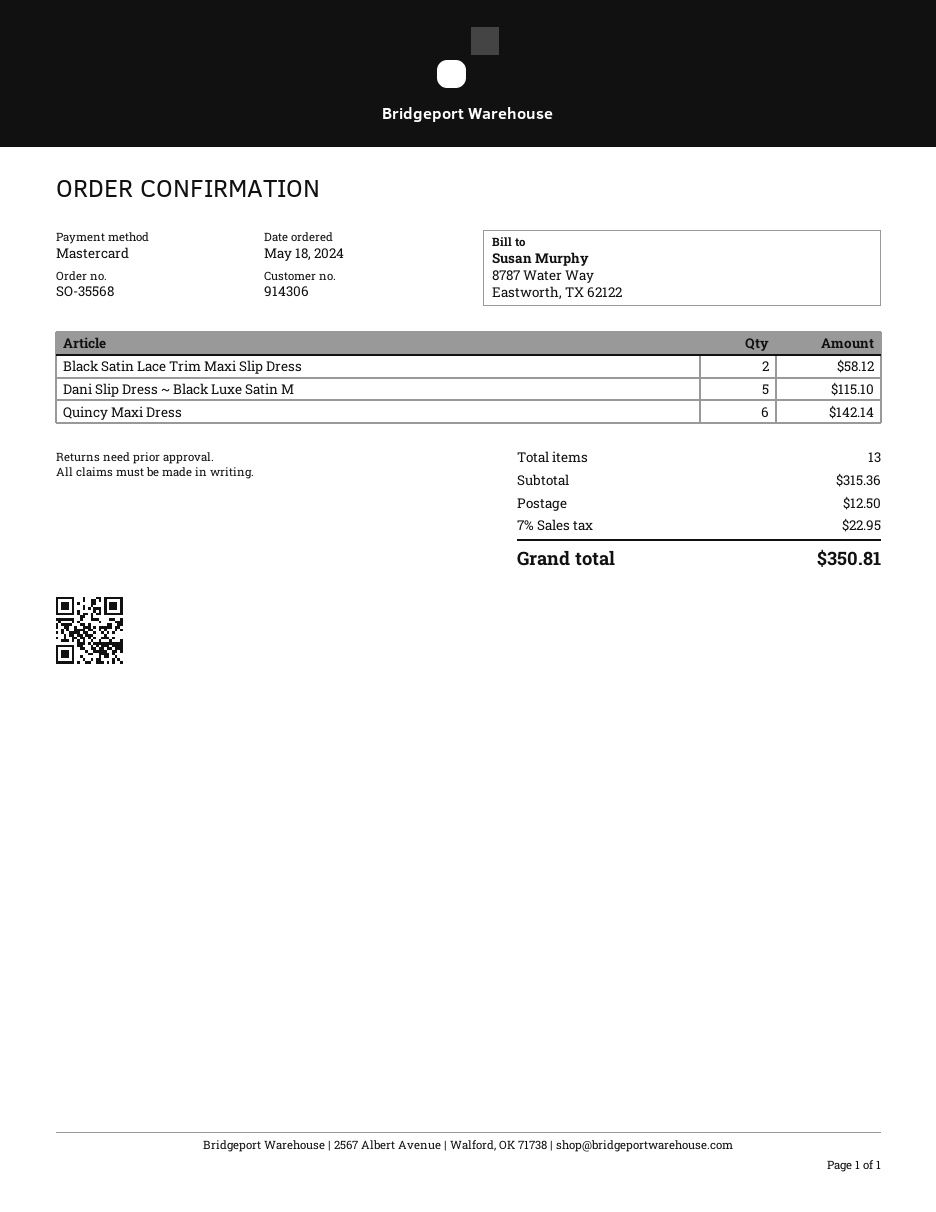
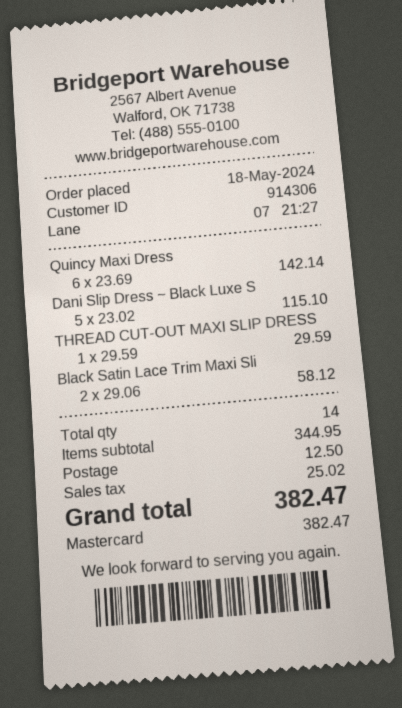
THREAD CUT-OUT MAXI SLIP DRESS: none -> 1 for 29.59
total quantity: 13 -> 14
subtotal: 315.36 -> 344.95
tax: 22.95 -> 25.02
total: 350.81 -> 382.47

